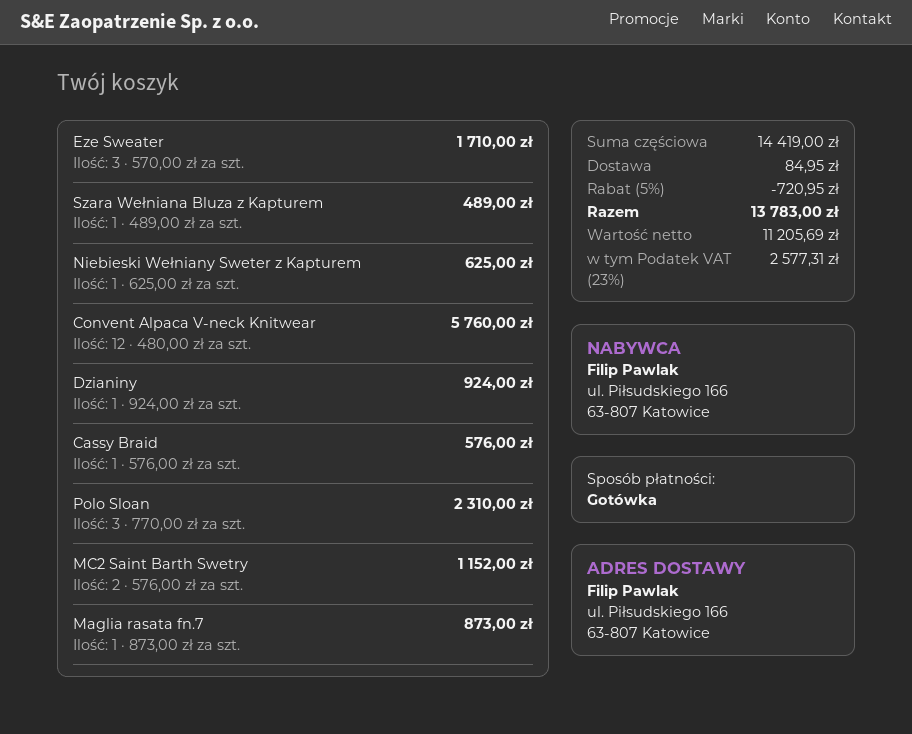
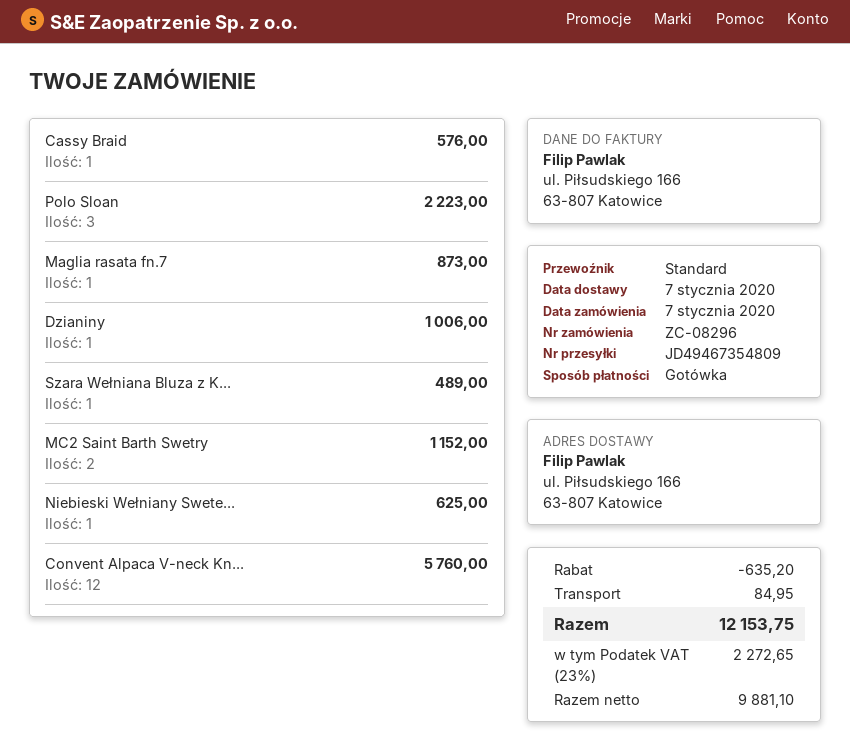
Eze Sweater: 3 for 1710.00 -> none
Dzianiny: 1 for 924.00 -> 1 for 1006.00
Polo Sloan: 3 for 2310.00 -> 3 for 2223.00
discount: 720.95 -> 635.20
net: 11205.69 -> 9881.10
tax: 23% = 2577.31 -> 23% = 2272.65
total: 13783.00 -> 12153.75

